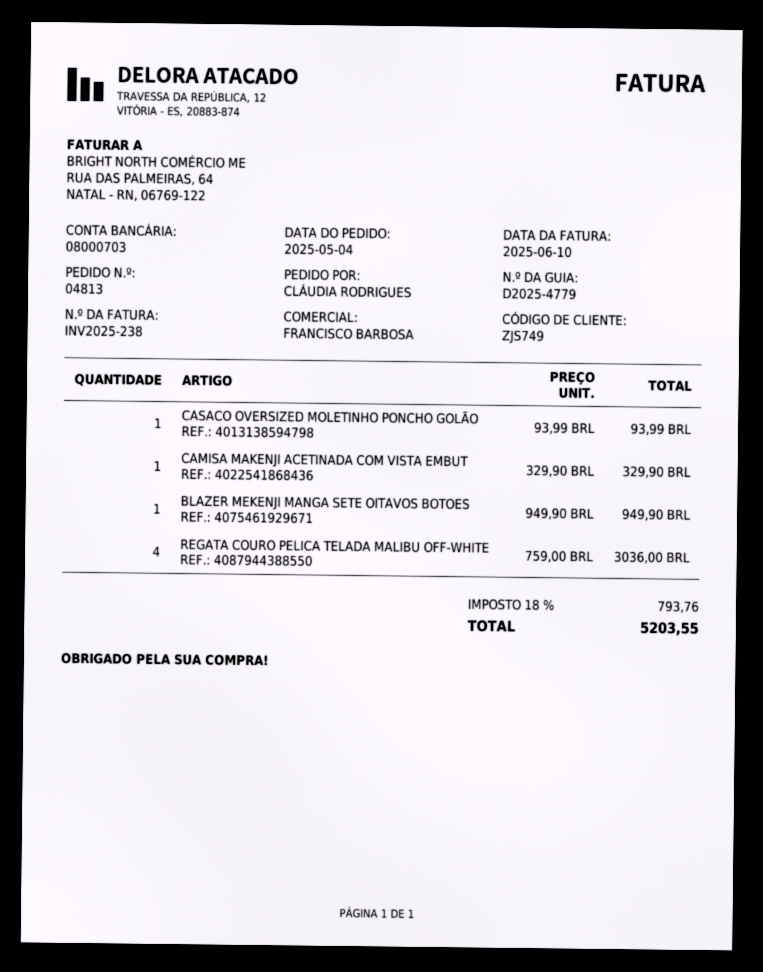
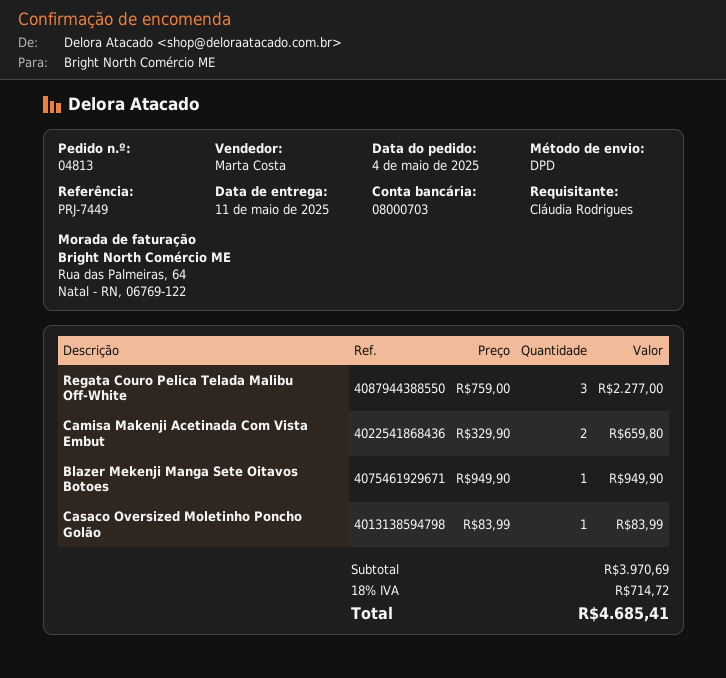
sales rep: FRANCISCO BARBOSA -> Marta Costa
CASACO OVERSIZED MOLETINHO PONCHO GOLÃO: 1 x 93.99 = 93.99 -> 1 x 83.99 = 83.99
CAMISA MAKENJI ACETINADA COM VISTA EMBUT: 1 x 329.90 = 329.90 -> 2 x 329.90 = 659.80
REGATA COURO PELICA TELADA MALIBU OFF-WHITE: 4 x 759.00 = 3036.00 -> 3 x 759.00 = 2277.00
tax: 18% = 793.76 -> 18% = 714.72
total: 5203.55 -> 4685.41

